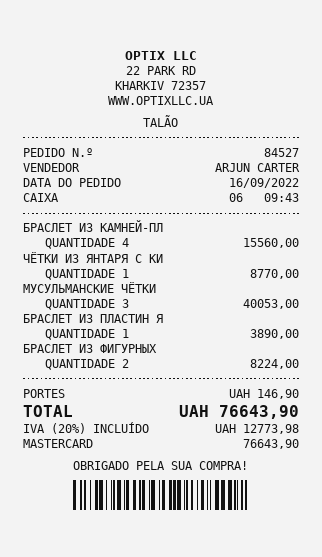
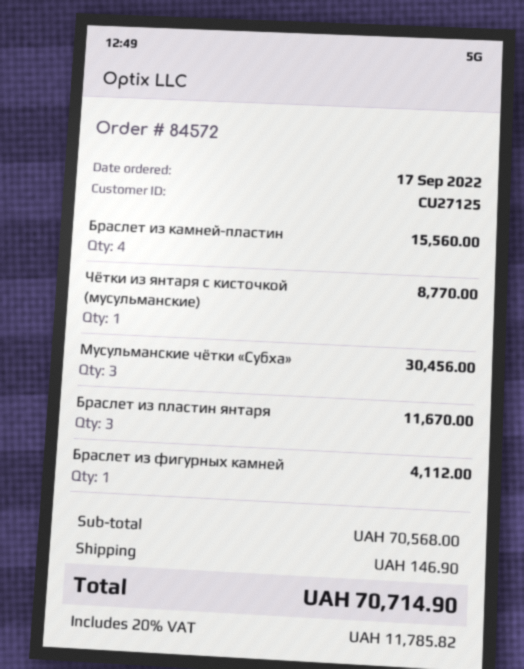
order number: 84527 -> 84572
order date: 2022-09-16 -> 2022-09-17
МУСУЛЬМАНСКИЕ ЧЁТКИ: 3 for 40053.00 -> 3 for 30456.00
БРАСЛЕТ ИЗ ПЛАСТИН Я: 1 for 3890.00 -> 3 for 11670.00
БРАСЛЕТ ИЗ ФИГУРНЫХ: 2 for 8224.00 -> 1 for 4112.00
tax: 20% = 12773.98 -> 20% = 11785.82
total: 76643.90 -> 70714.90

